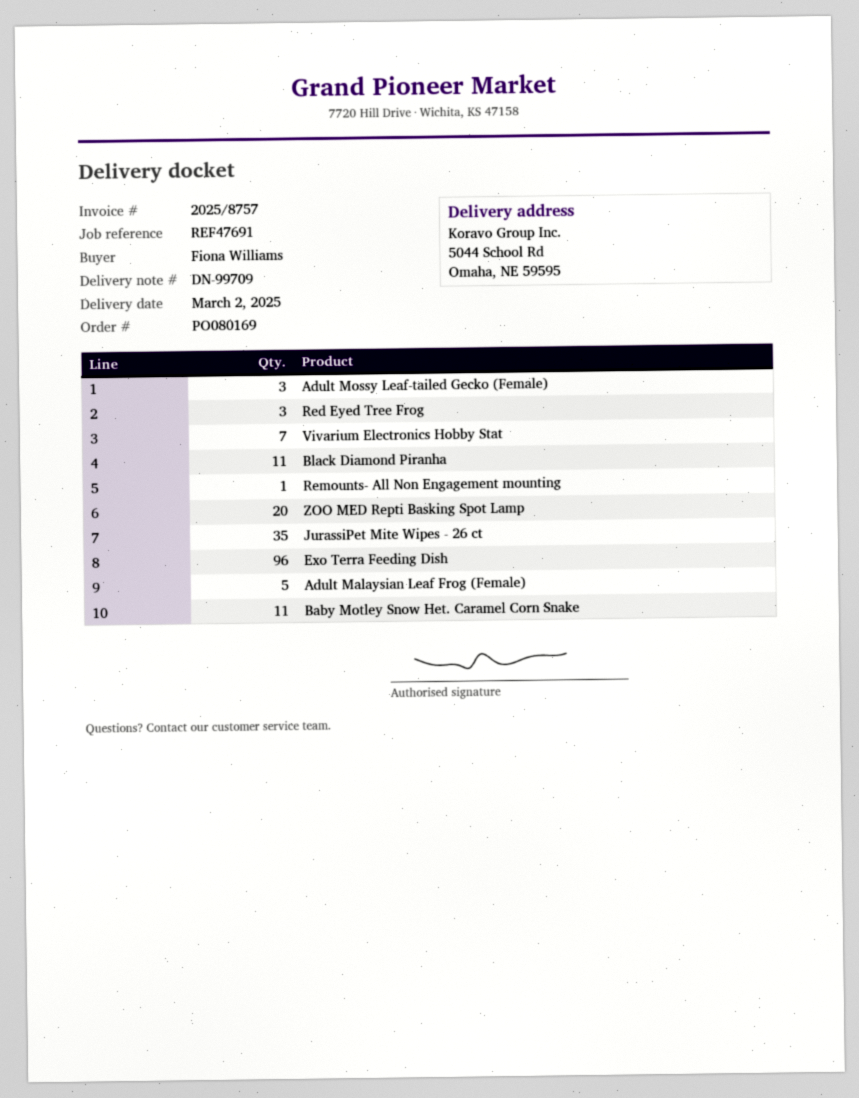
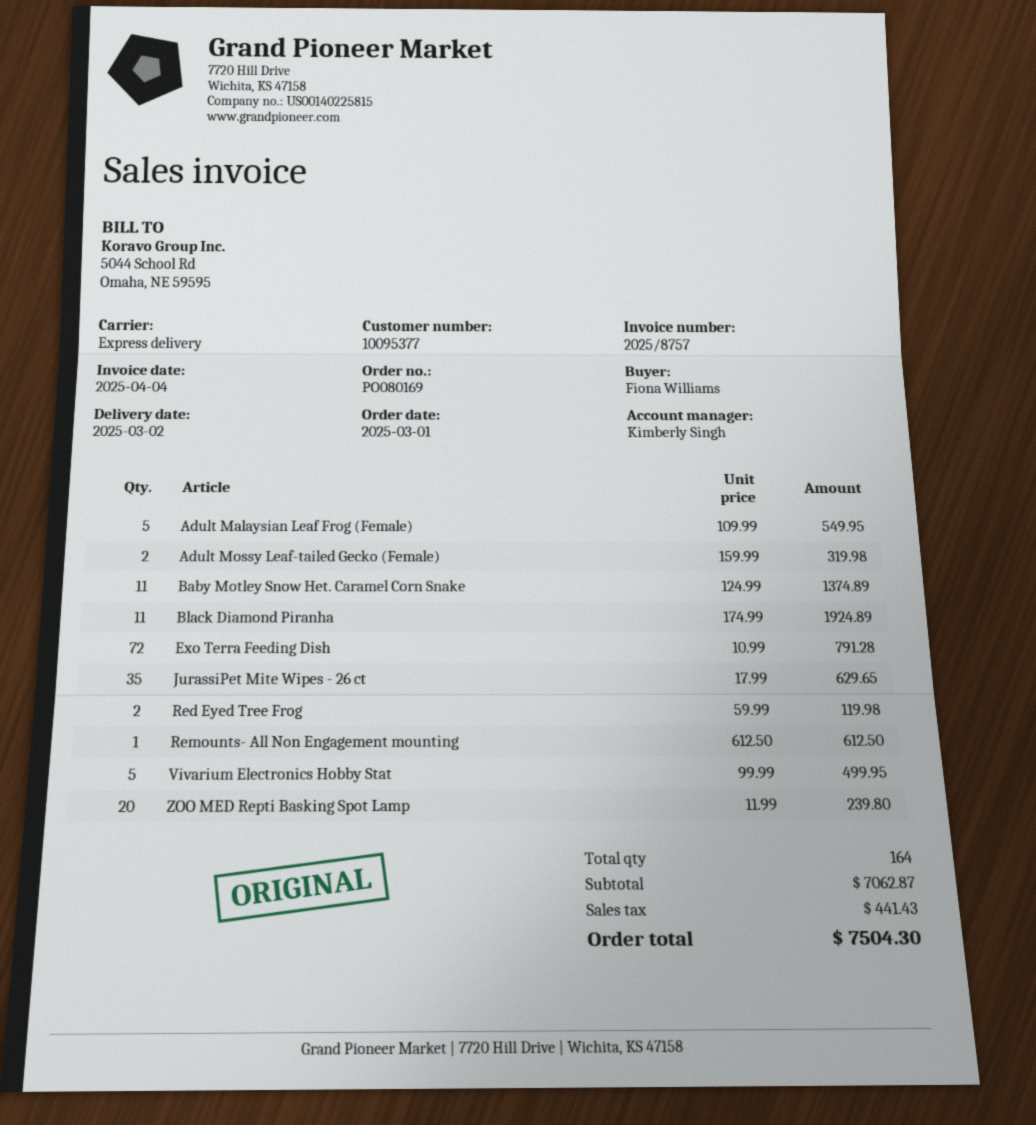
Adult Mossy Leaf-tailed Gecko (Female): 3 -> 2
Red Eyed Tree Frog: 3 -> 2
Vivarium Electronics Hobby Stat: 7 -> 5
Exo Terra Feeding Dish: 96 -> 72

